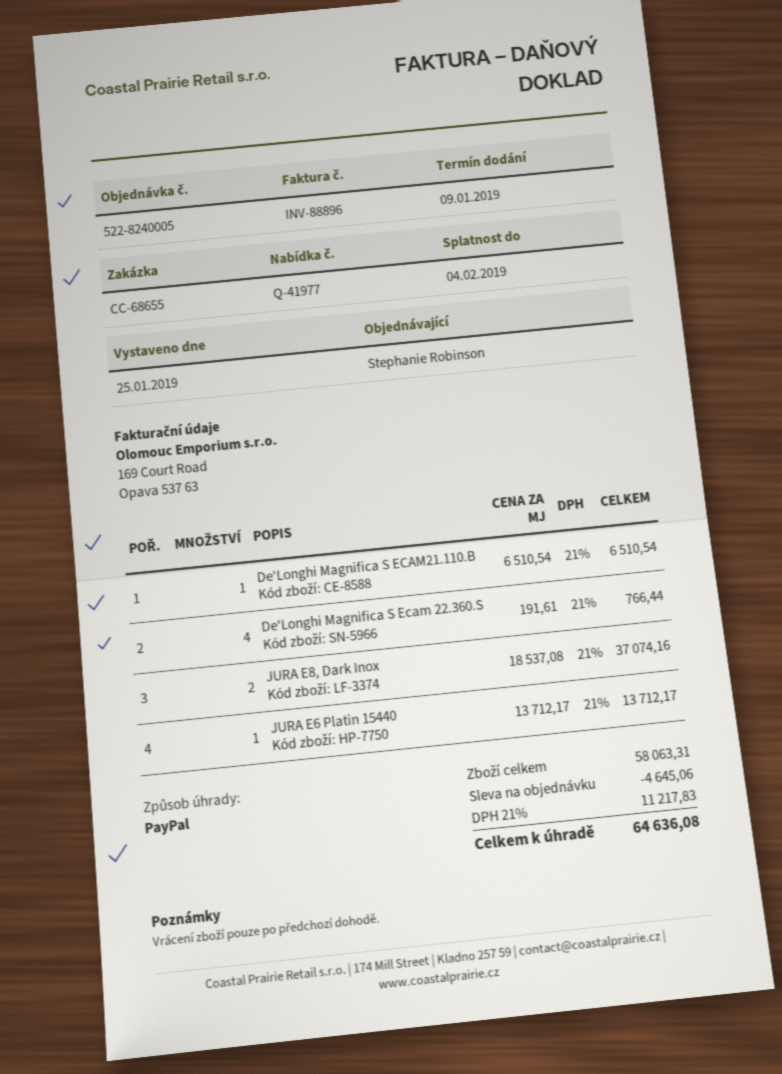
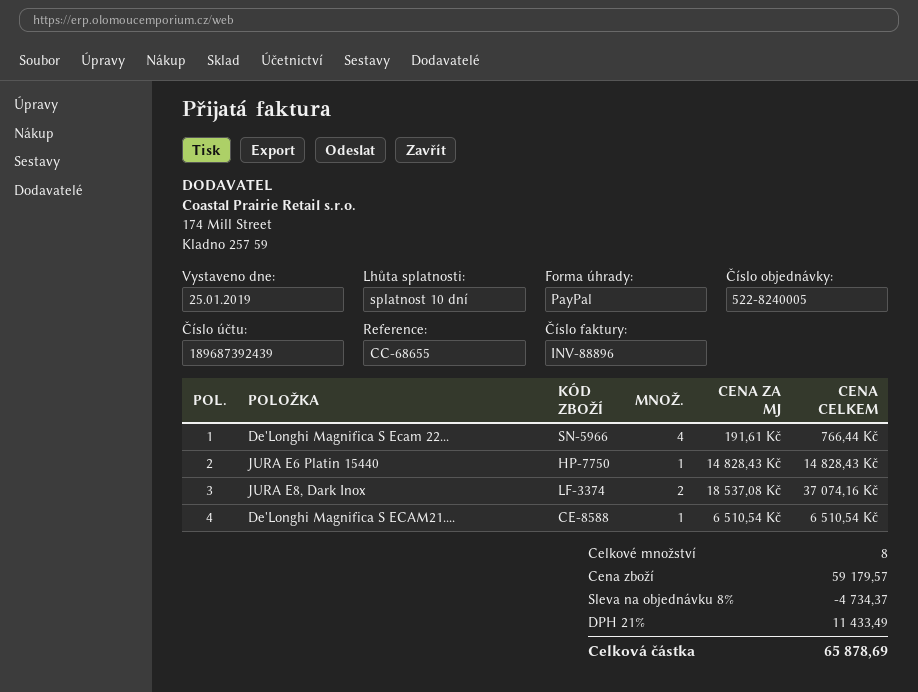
JURA E6 Platin 15440: 1 x 13712.17 = 13712.17 -> 1 x 14828.43 = 14828.43
subtotal: 58063.31 -> 59179.57
discount: 4645.06 -> 4734.37
tax: 21% = 11217.83 -> 21% = 11433.49
total: 64636.08 -> 65878.69

